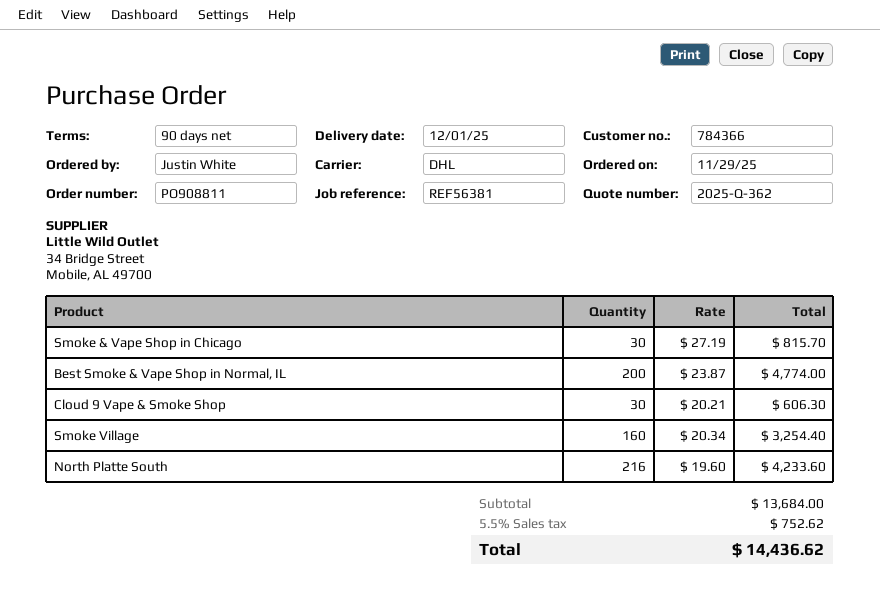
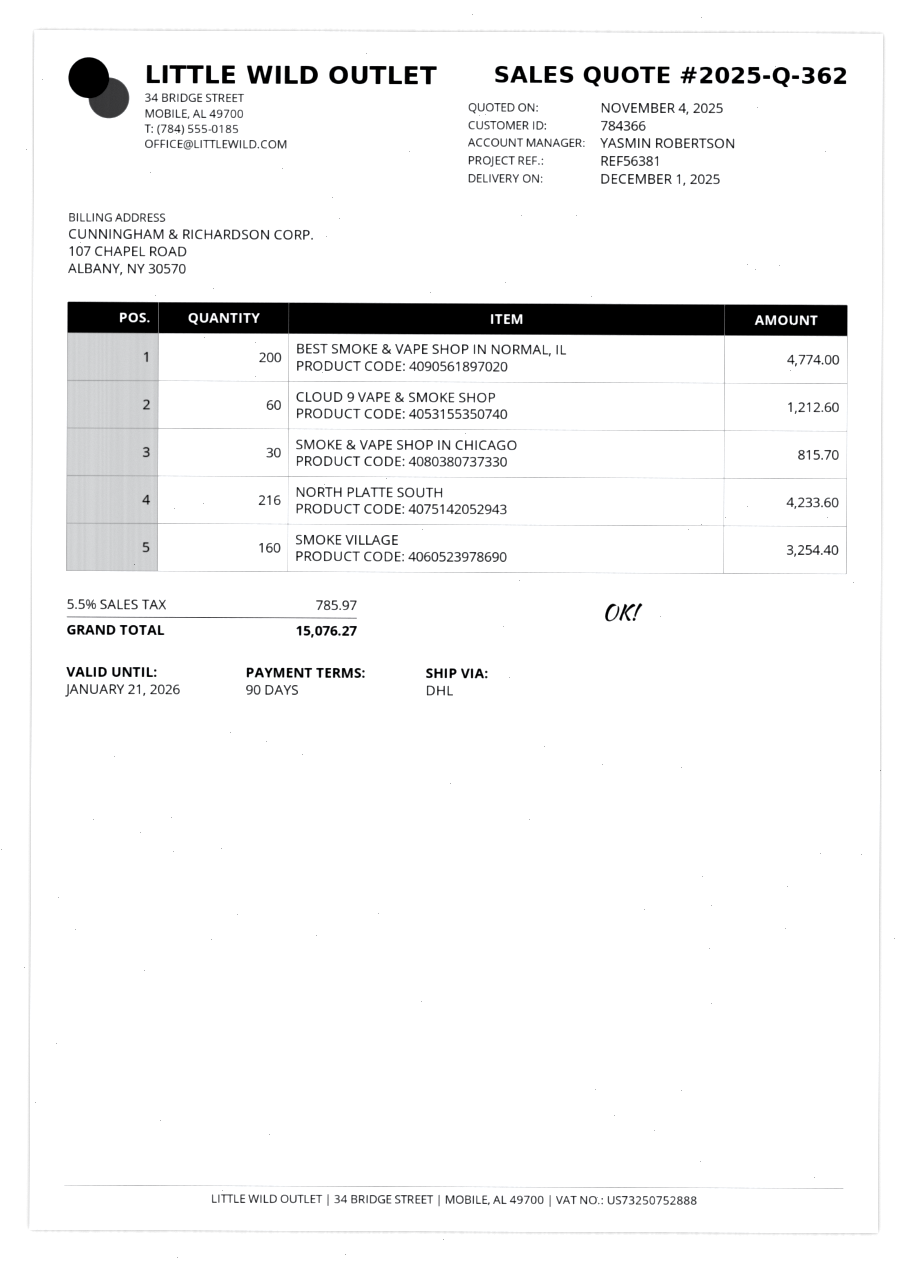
Cloud 9 Vape & Smoke Shop: 30 for 606.30 -> 60 for 1212.60
tax: 5.5% = 752.62 -> 5.5% = 785.97
total: 14436.62 -> 15076.27

